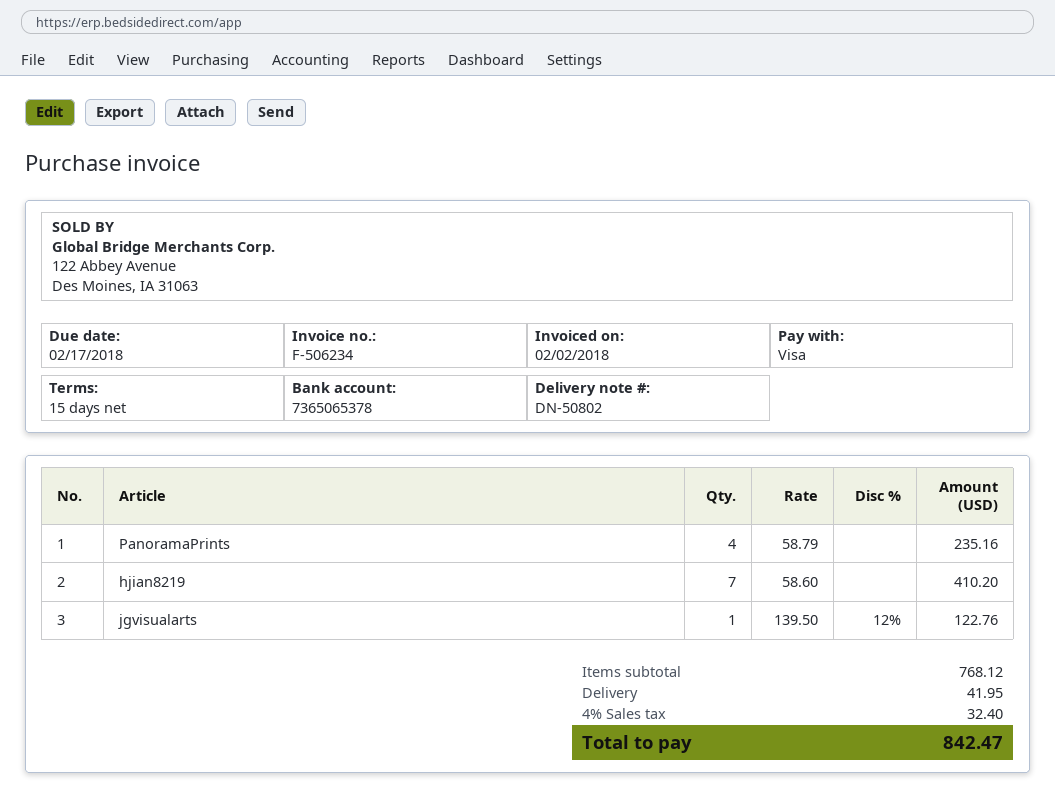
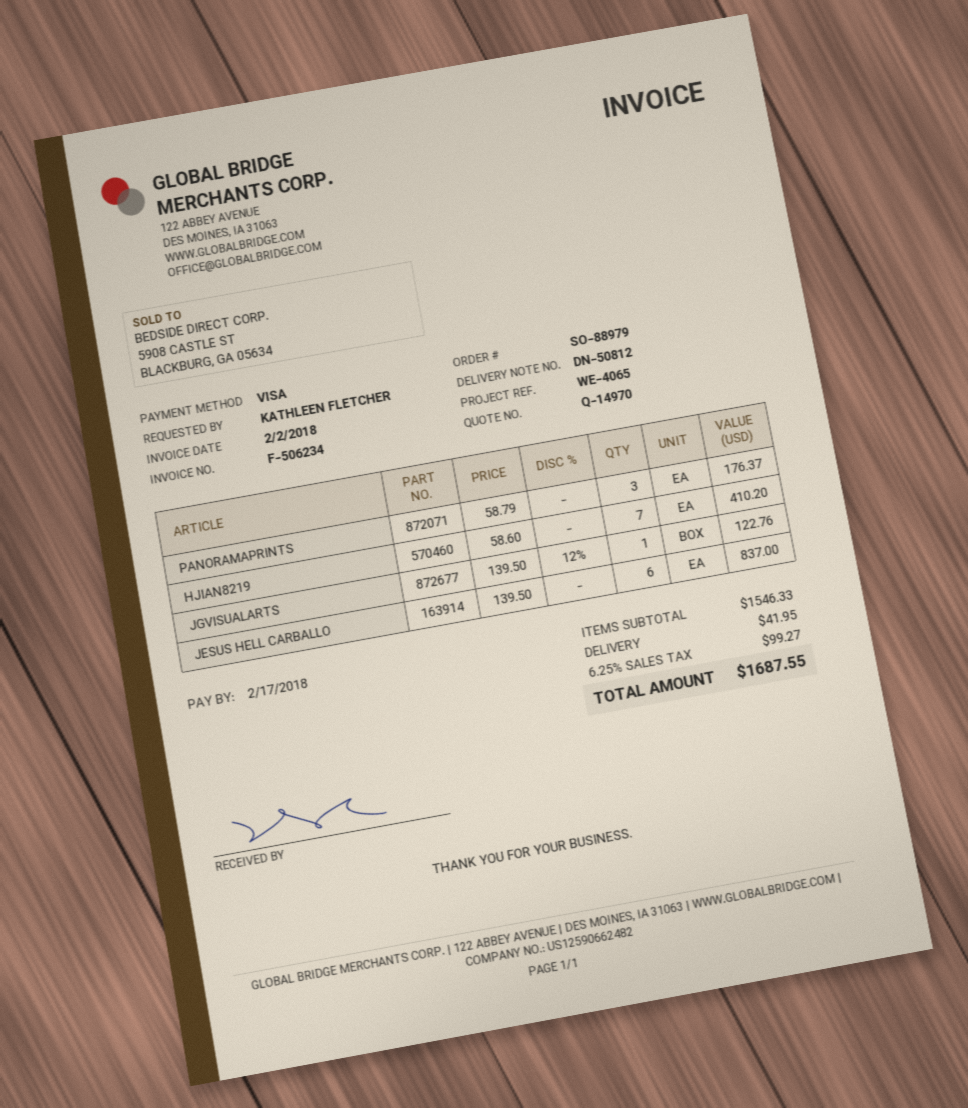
delivery note number: DN-50802 -> DN-50812
PanoramaPrints: 4 x 58.79 = 235.16 -> 3 x 58.79 = 176.37
JESUS HELL CARBALLO: none -> 6 x 139.50 = 837.00
subtotal: 768.12 -> 1546.33
tax: 4% = 32.40 -> 6.25% = 99.27
total: 842.47 -> 1687.55

